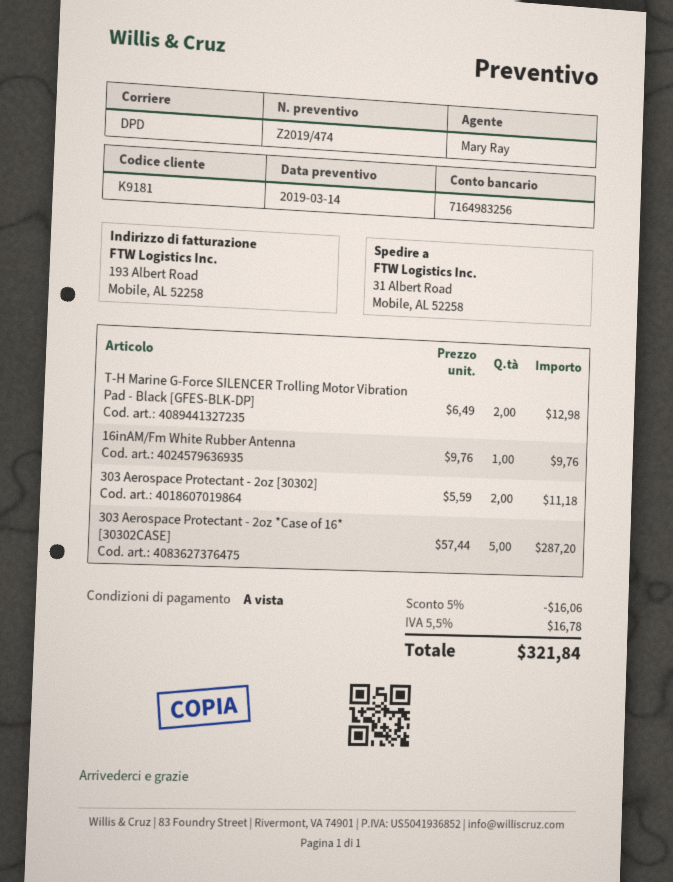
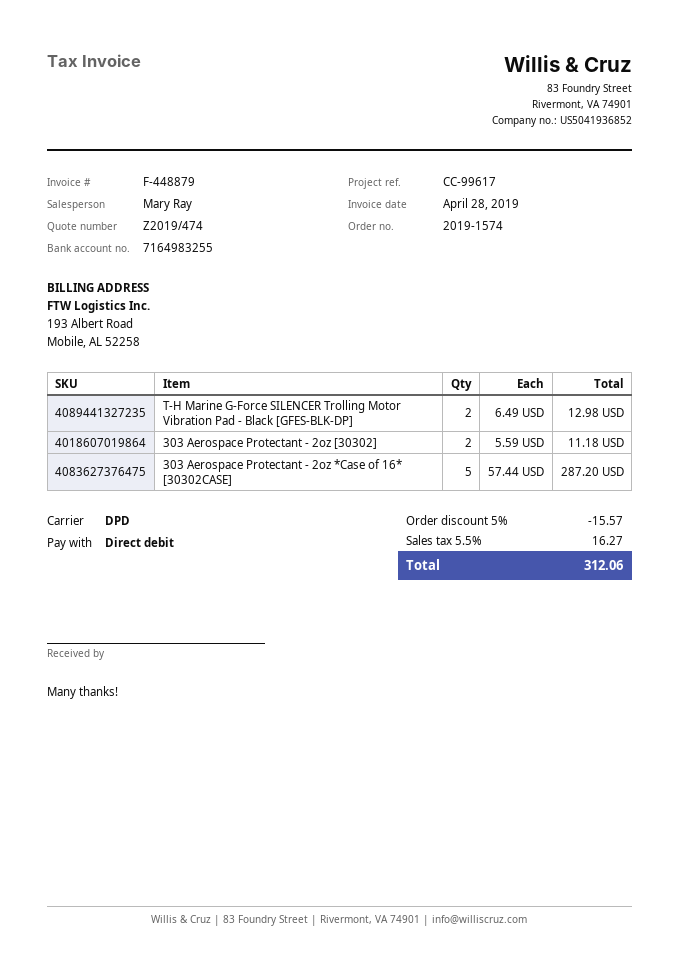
bank account: 7164983256 -> 7164983255
16inAM/Fm White Rubber Antenna: 1 x 9.76 = 9.76 -> none
discount: 5% = 16.06 -> 5% = 15.57
tax: 5.5% = 16.78 -> 5.5% = 16.27
total: 321.84 -> 312.06

